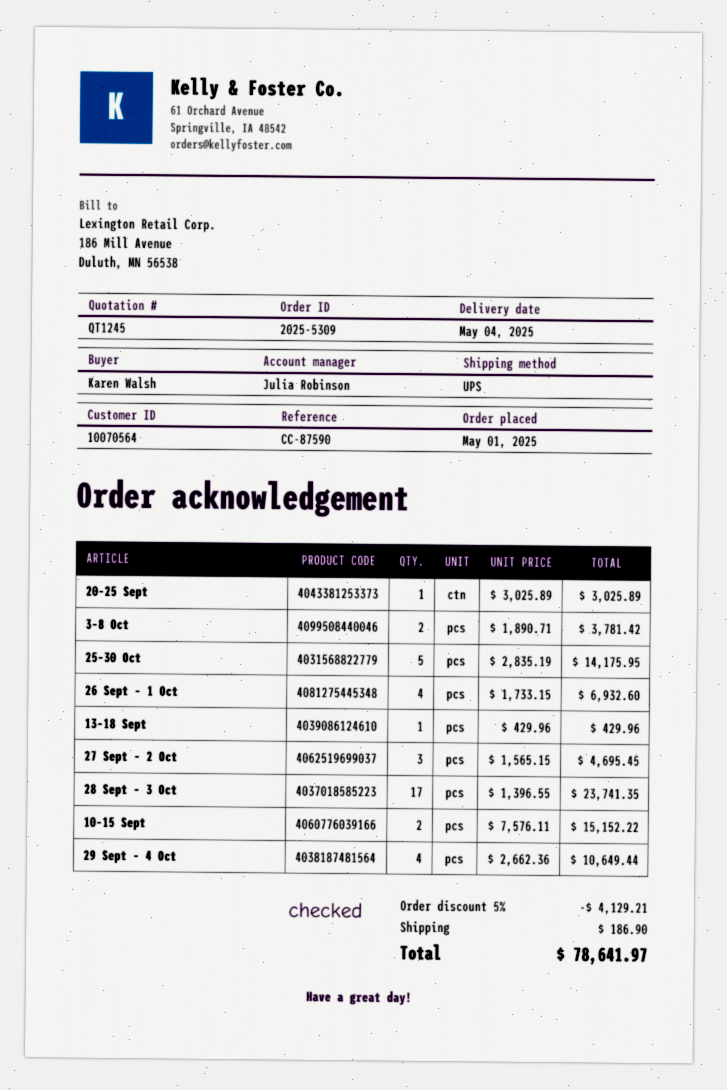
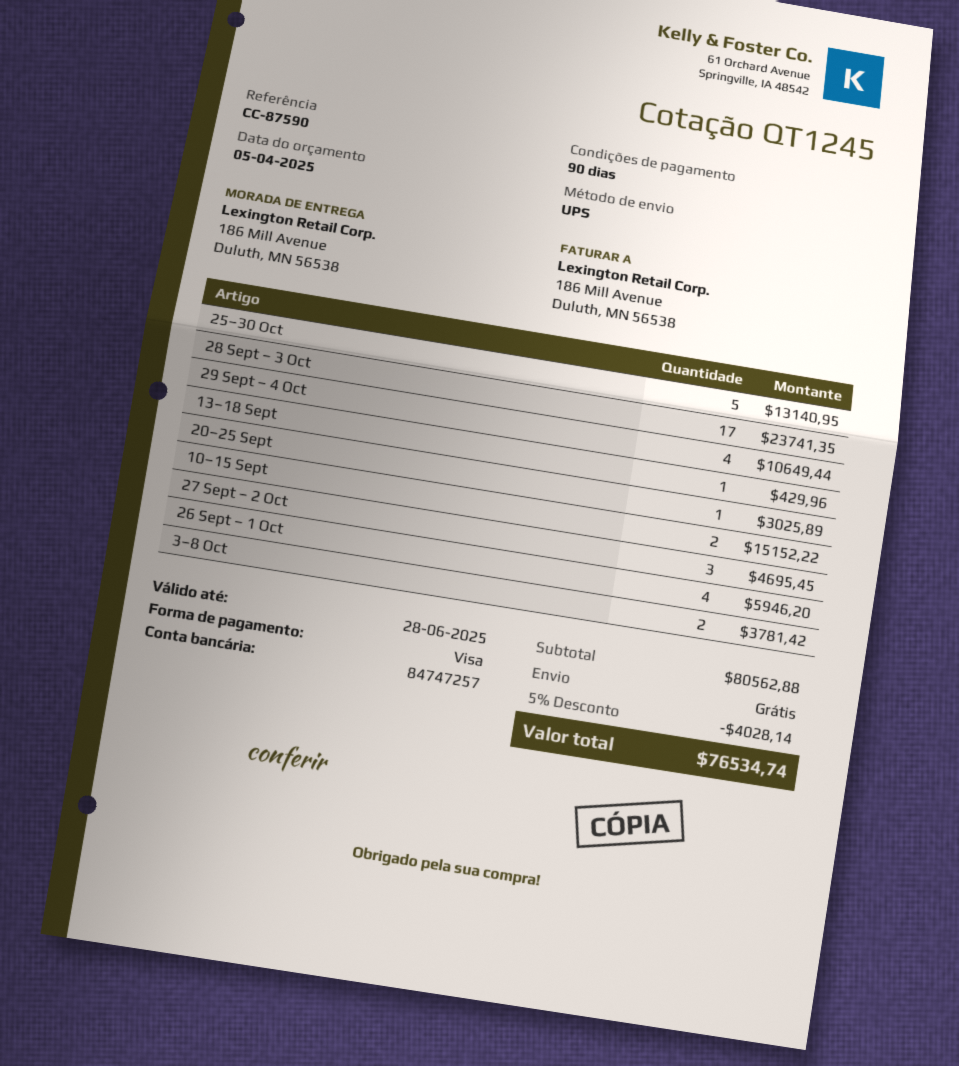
25–30 Oct: 5 for 14175.95 -> 5 for 13140.95
26 Sept – 1 Oct: 4 for 6932.60 -> 4 for 5946.20
discount: 5% = 4129.21 -> 5% = 4028.14
shipping: 186.90 -> 0.00
total: 78641.97 -> 76534.74

